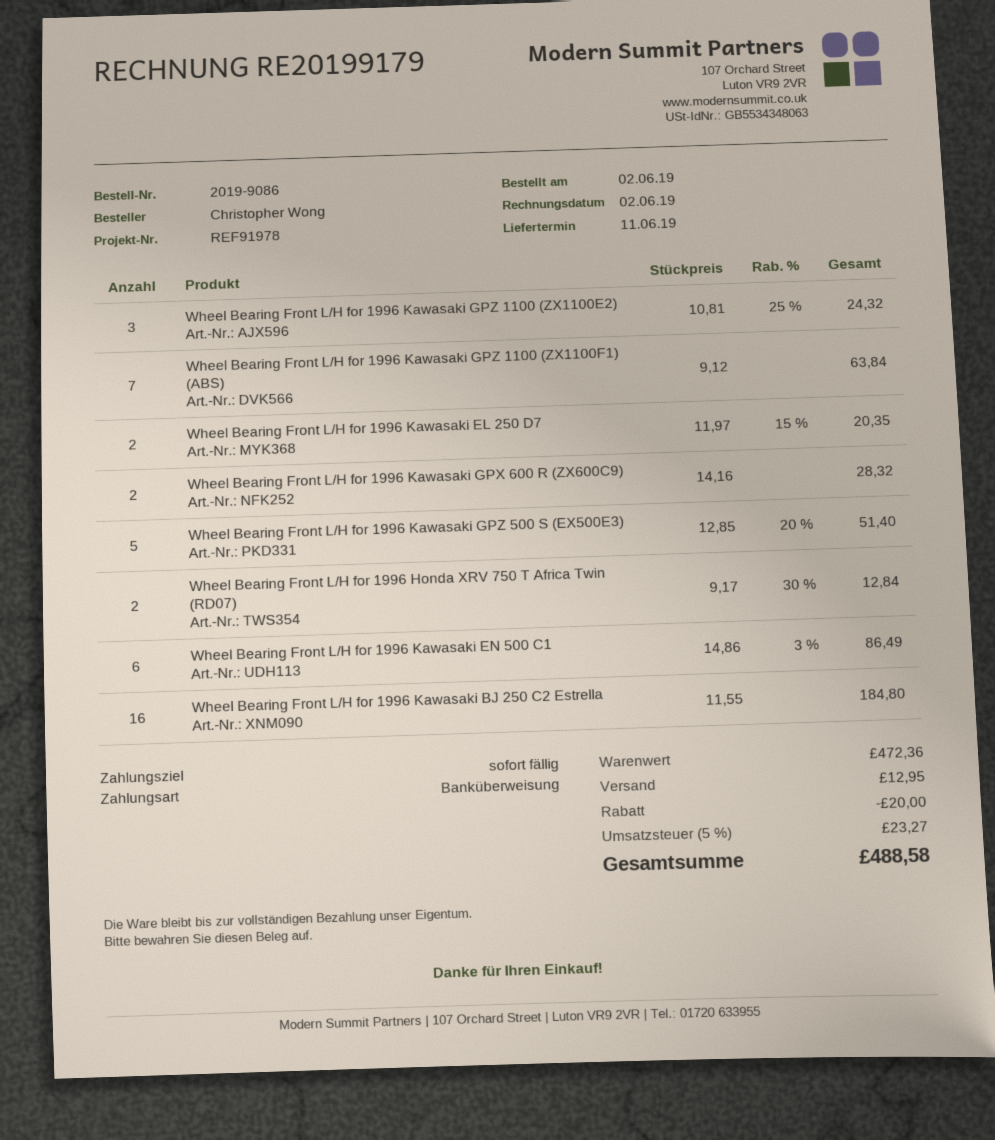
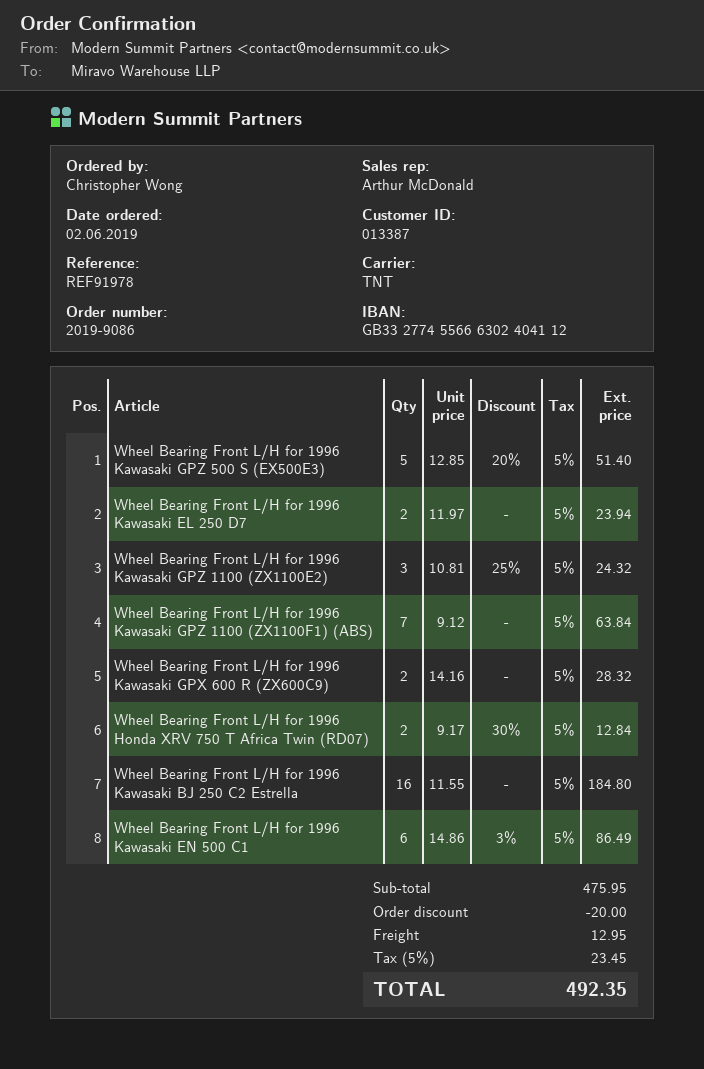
Wheel Bearing Front L/H for 1996 Kawasaki EL 250 D7: 2 x 11.97 - 15% = 20.35 -> 2 x 11.97 = 23.94
subtotal: 472.36 -> 475.95
tax: 5% = 23.27 -> 5% = 23.45
total: 488.58 -> 492.35

